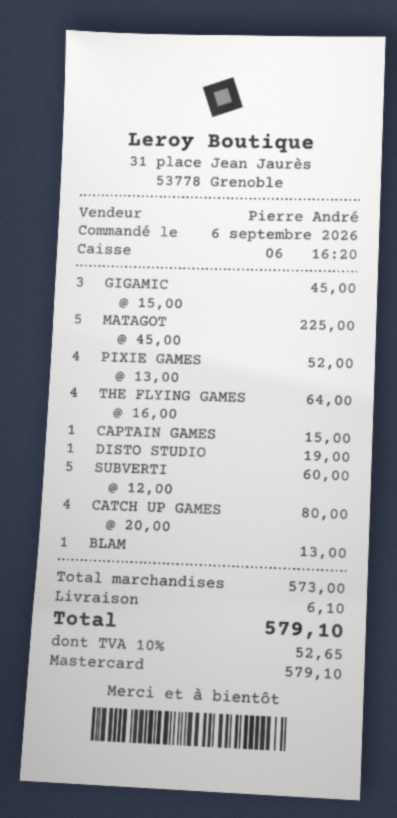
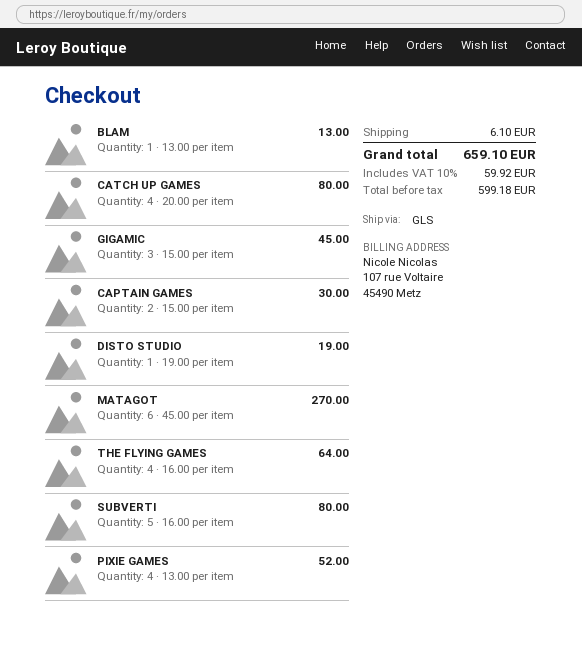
MATAGOT: 5 x 45.00 = 225.00 -> 6 x 45.00 = 270.00
CAPTAIN GAMES: 1 x 15.00 = 15.00 -> 2 x 15.00 = 30.00
SUBVERTI: 5 x 12.00 = 60.00 -> 5 x 16.00 = 80.00
tax: 10% = 52.65 -> 10% = 59.92
total: 579.10 -> 659.10

